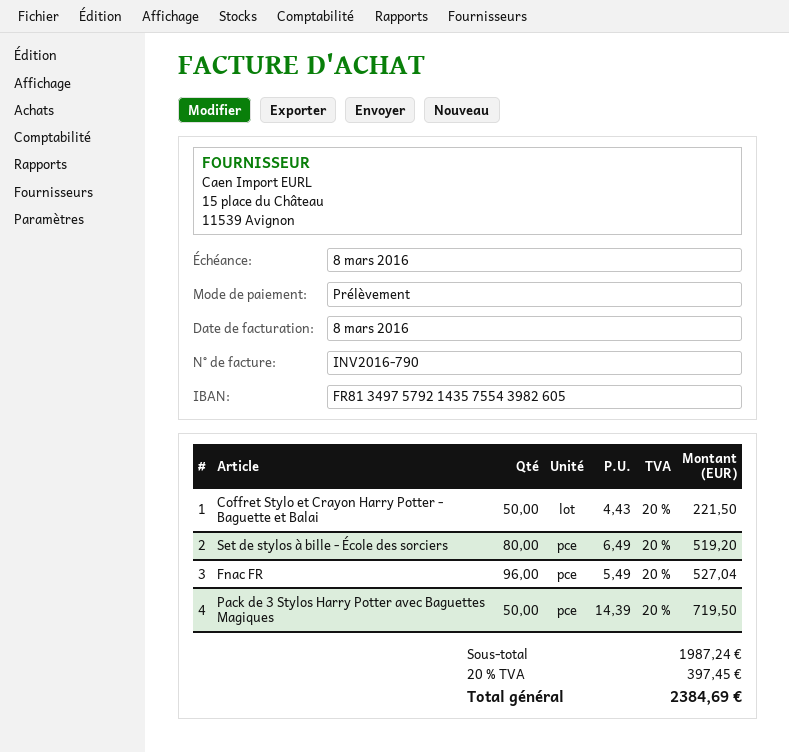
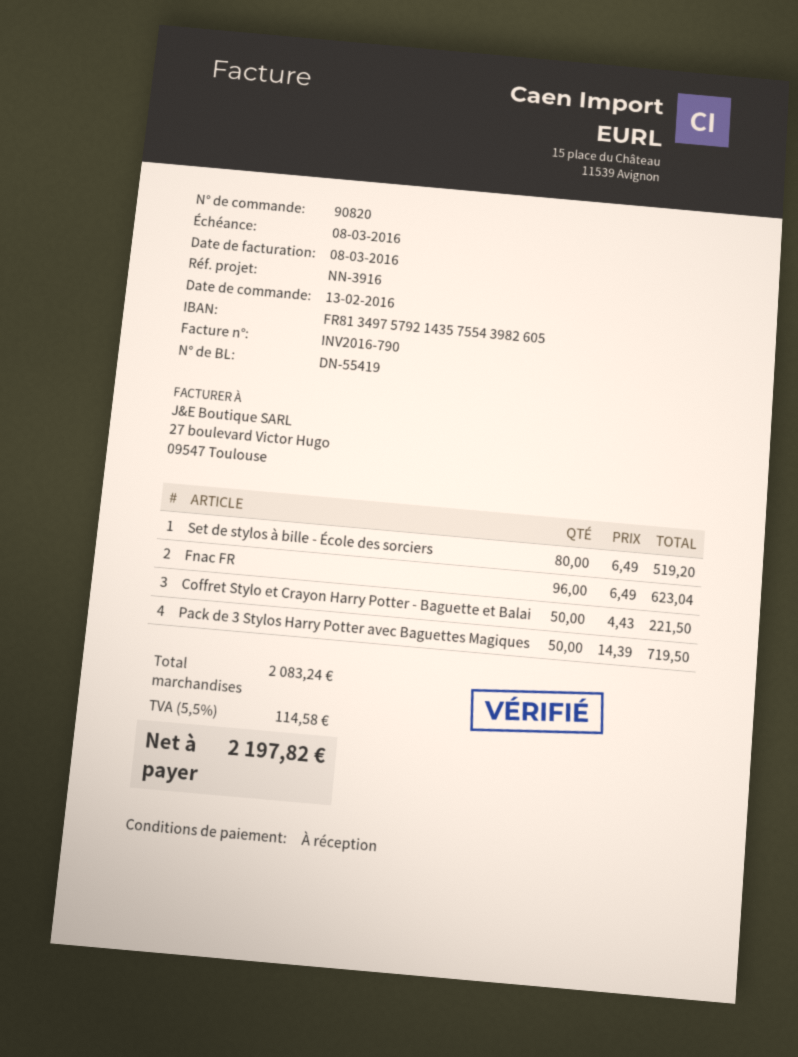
Fnac FR: 96 x 5.49 = 527.04 -> 96 x 6.49 = 623.04
subtotal: 1987.24 -> 2083.24
tax: 20% = 397.45 -> 5.5% = 114.58
total: 2384.69 -> 2197.82

